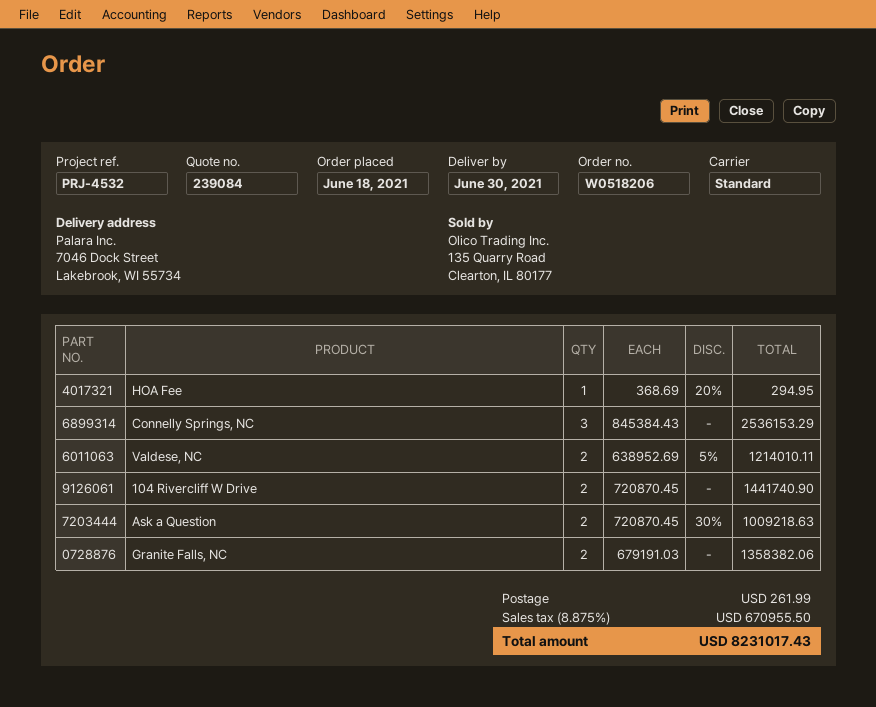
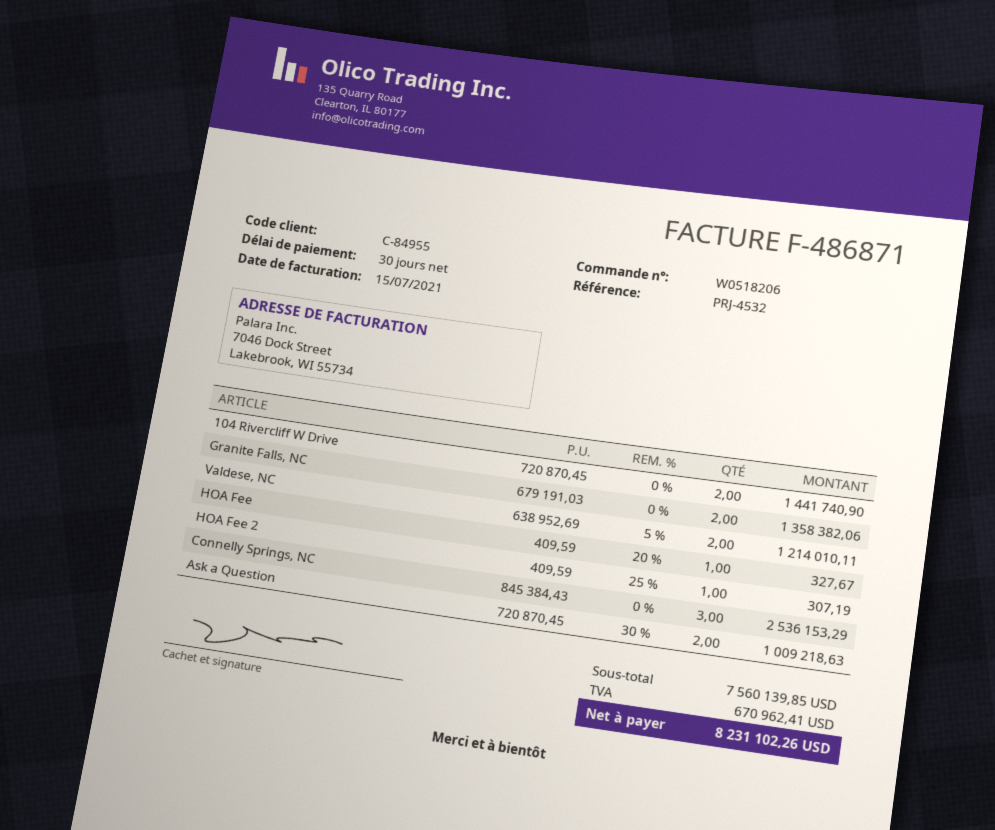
HOA Fee: 1 x 368.69 - 20% = 294.95 -> 1 x 409.59 - 20% = 327.67
HOA Fee 2: none -> 1 x 409.59 - 25% = 307.19
shipping: 261.99 -> none
tax: 670955.50 -> 670962.41
total: 8231017.43 -> 8231102.26

